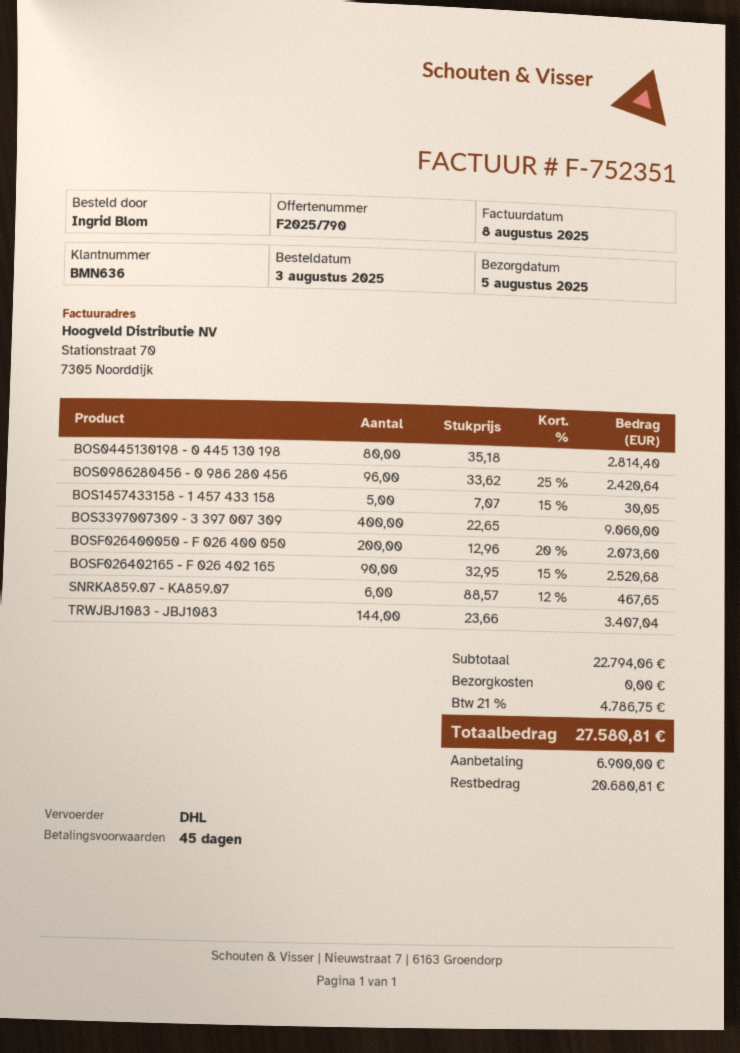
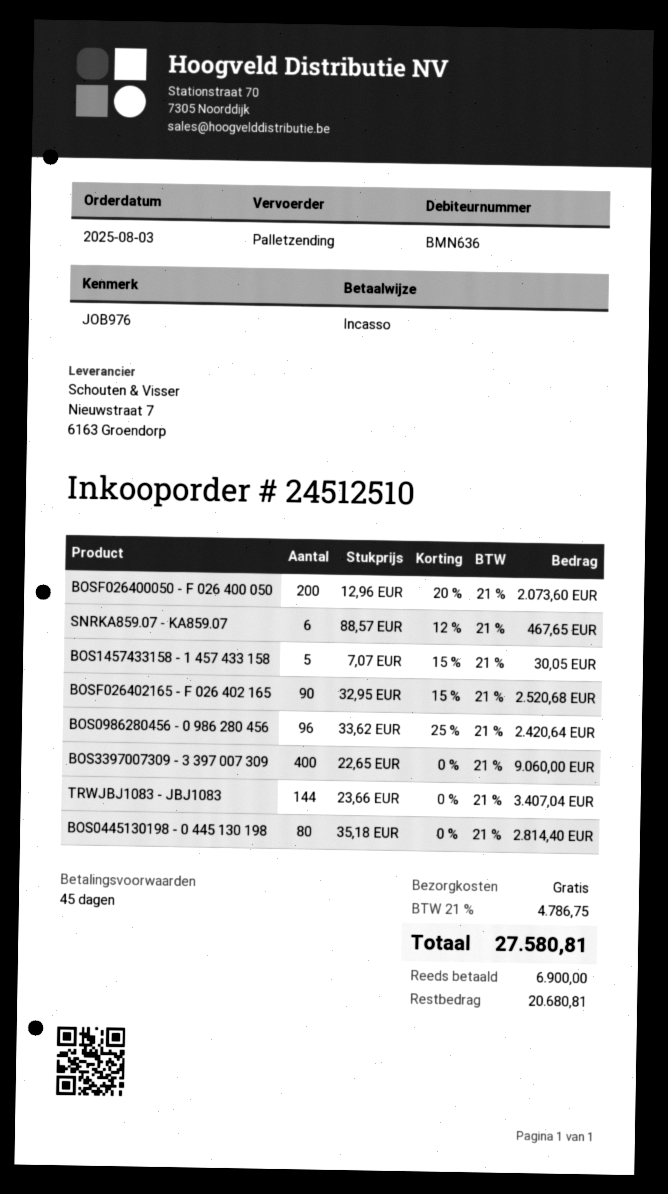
shipping method: DHL -> pallet freight

